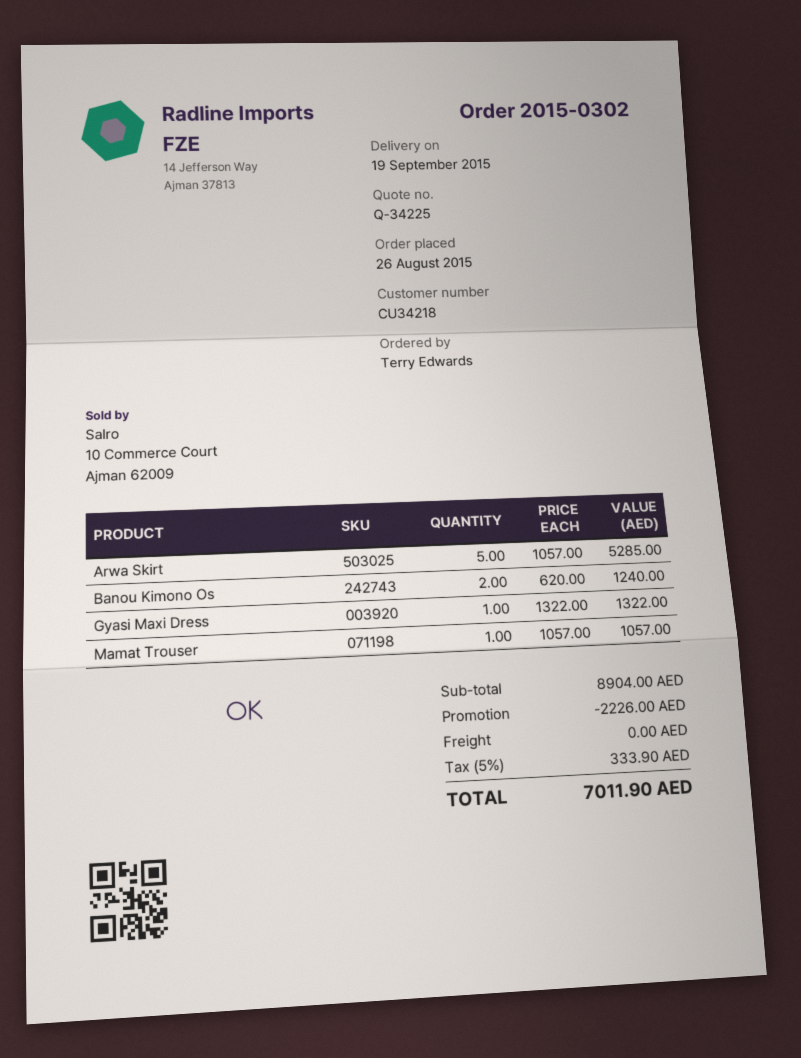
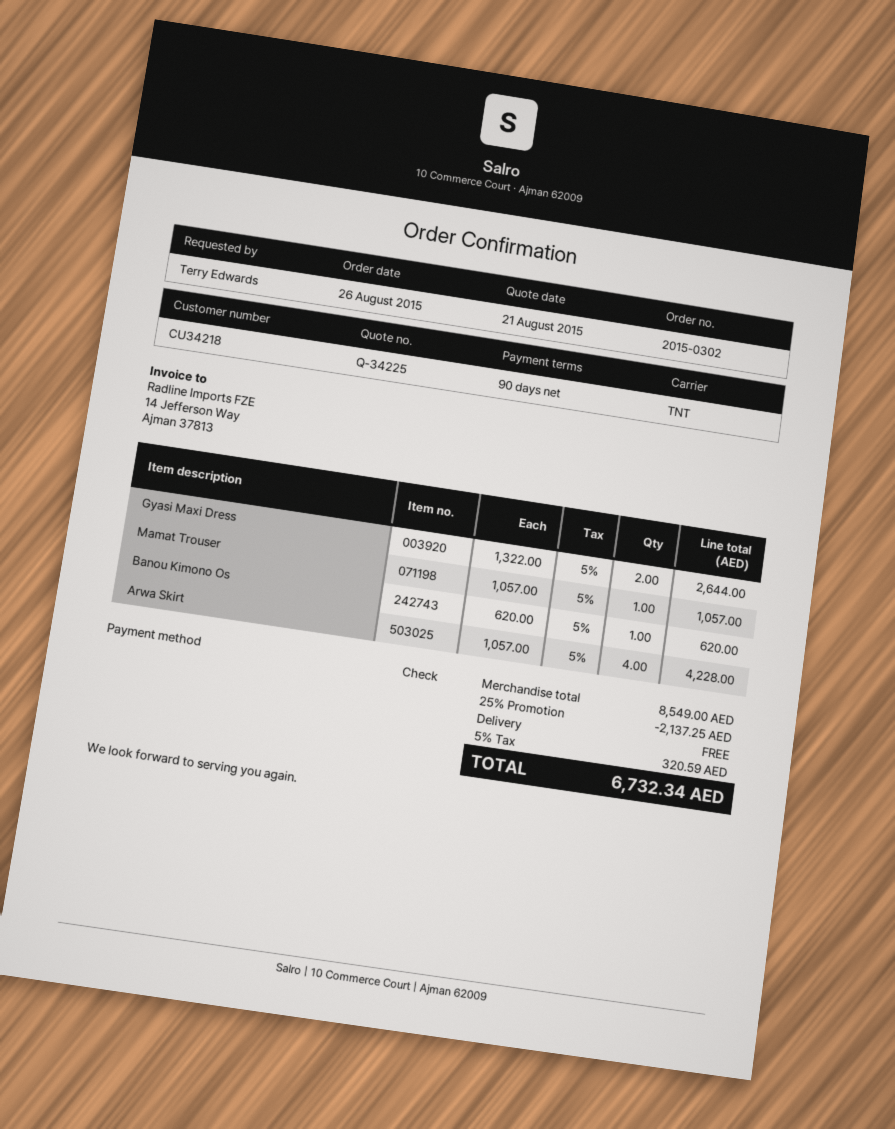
Arwa Skirt: 5 x 1057.00 = 5285.00 -> 4 x 1057.00 = 4228.00
Banou Kimono Os: 2 x 620.00 = 1240.00 -> 1 x 620.00 = 620.00
Gyasi Maxi Dress: 1 x 1322.00 = 1322.00 -> 2 x 1322.00 = 2644.00
subtotal: 8904.00 -> 8549.00
discount: 2226.00 -> 2137.25
tax: 5% = 333.90 -> 5% = 320.59
total: 7011.90 -> 6732.34

